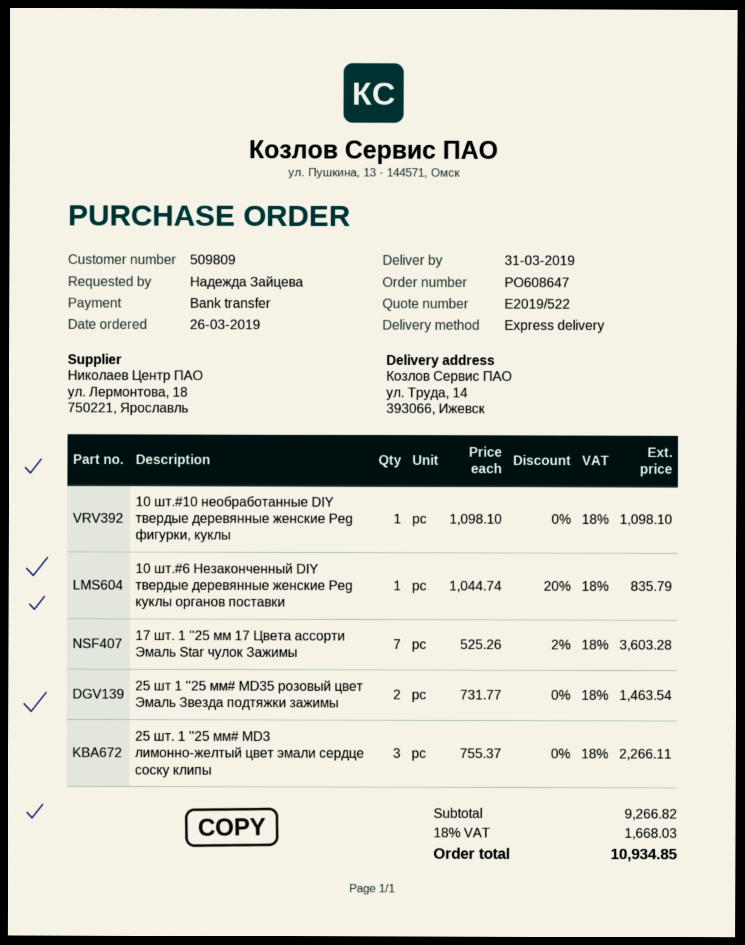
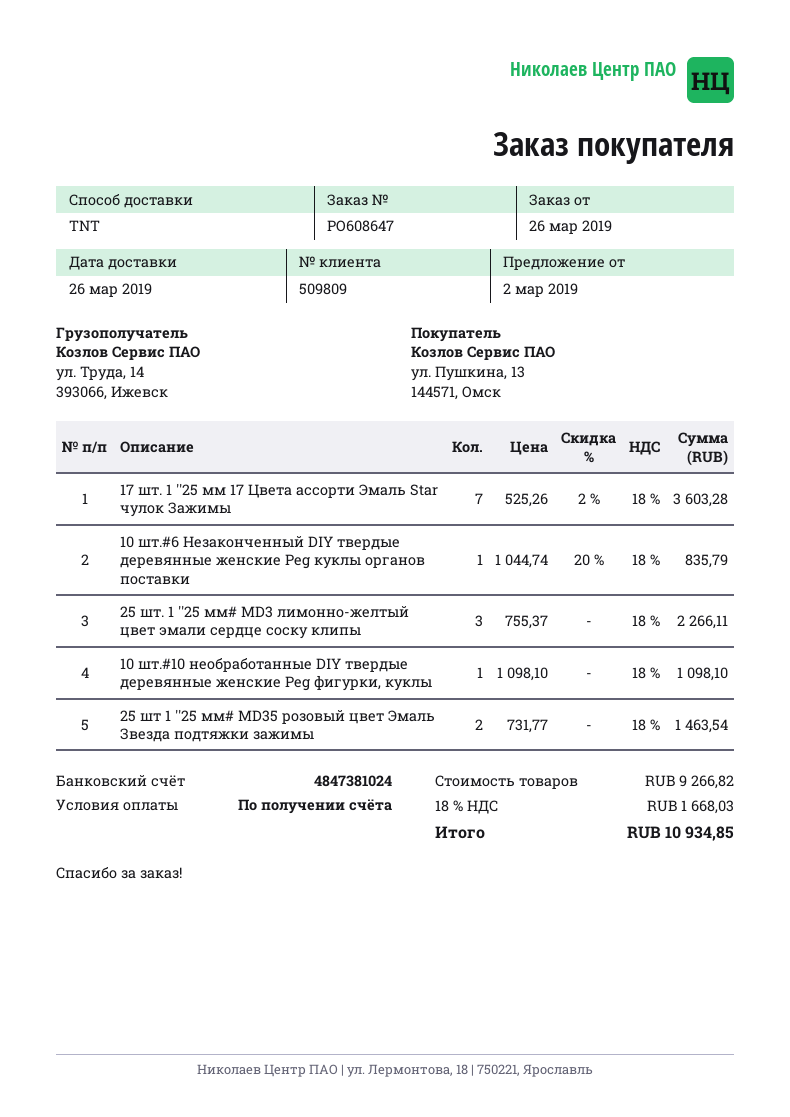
delivery date: 2019-03-31 -> 2019-03-26
shipping method: express -> TNT

